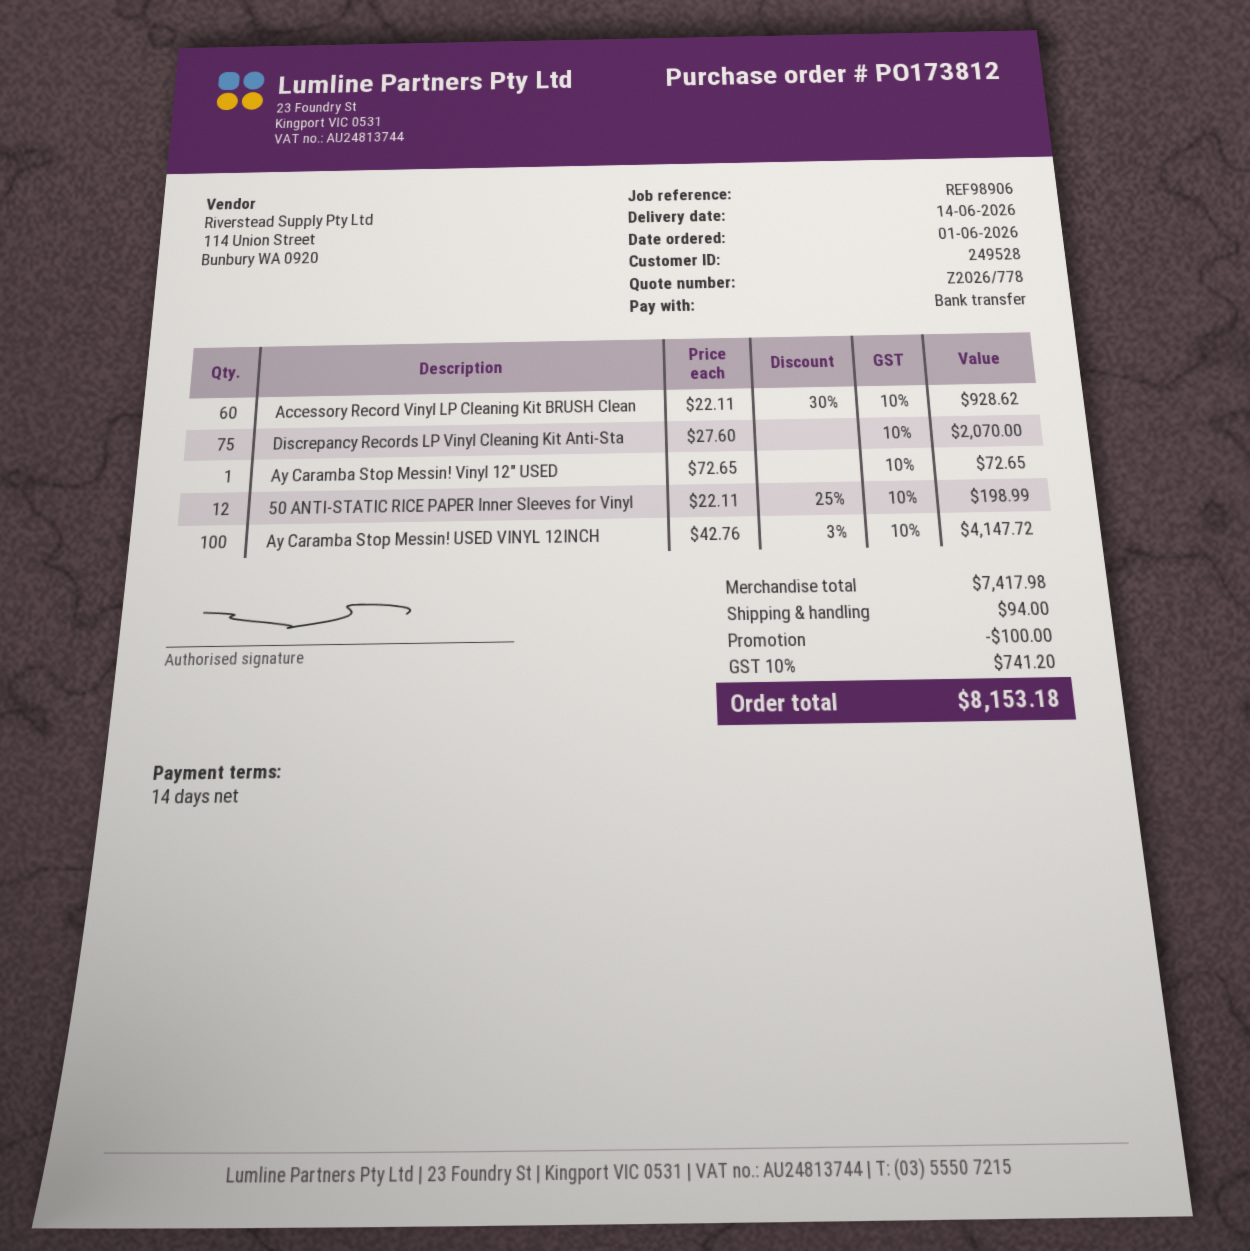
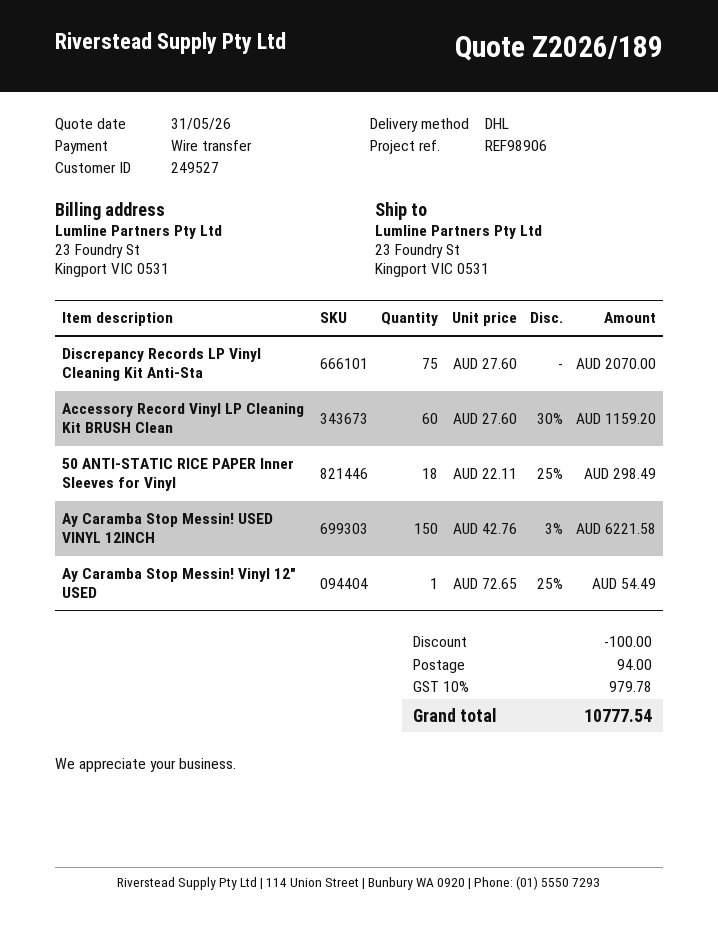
quote number: Z2026/778 -> Z2026/189
customer number: 249528 -> 249527
Accessory Record Vinyl LP Cleaning Kit BRUSH Clean: 60 x 22.11 - 30% = 928.62 -> 60 x 27.60 - 30% = 1159.20
Ay Caramba Stop Messin! Vinyl 12" USED: 1 x 72.65 = 72.65 -> 1 x 72.65 - 25% = 54.49
50 ANTI-STATIC RICE PAPER Inner Sleeves for Vinyl: 12 x 22.11 - 25% = 198.99 -> 18 x 22.11 - 25% = 298.49
Ay Caramba Stop Messin! USED VINYL 12INCH: 100 x 42.76 - 3% = 4147.72 -> 150 x 42.76 - 3% = 6221.58
tax: 10% = 741.20 -> 10% = 979.78
total: 8153.18 -> 10777.54

